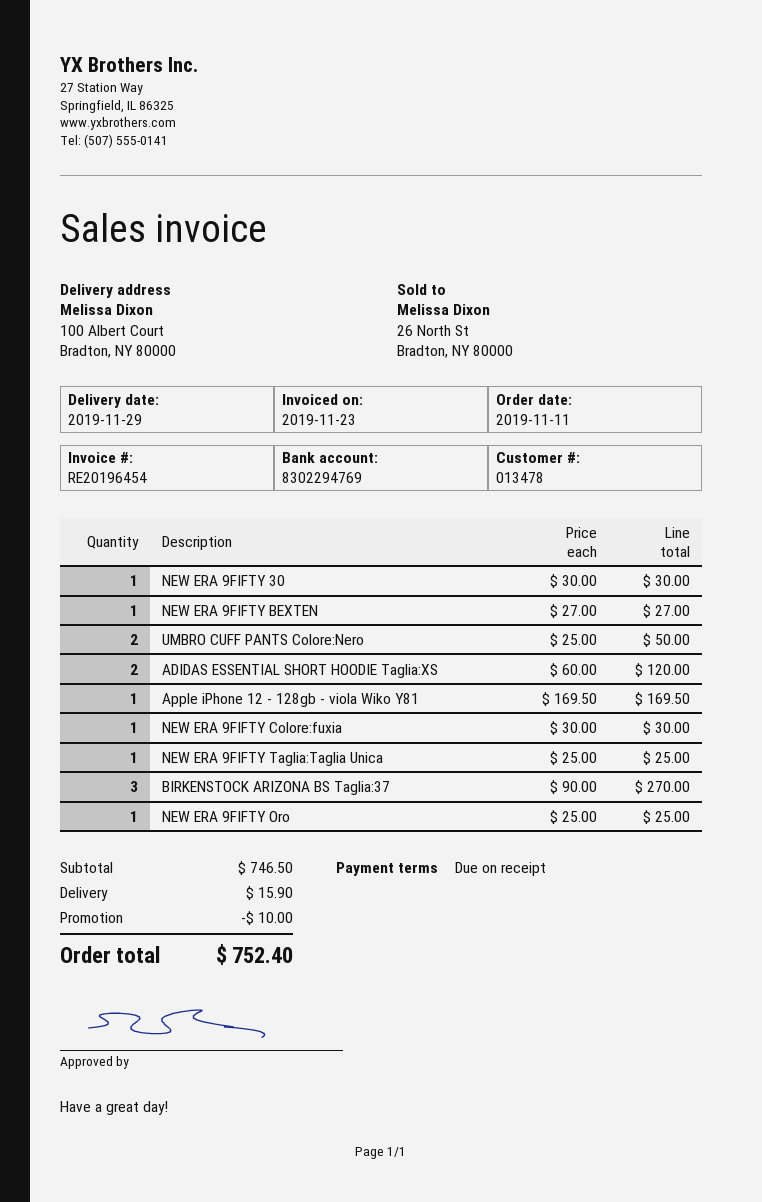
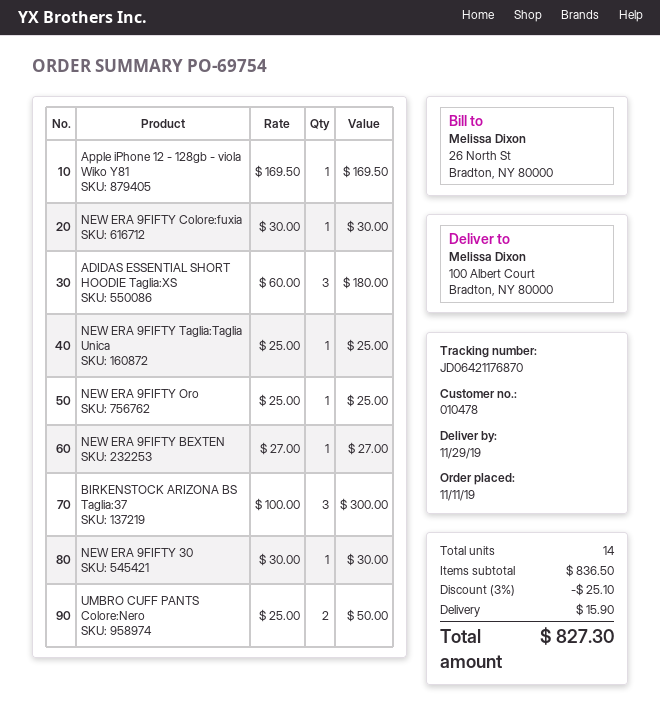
customer number: 013478 -> 010478
ADIDAS ESSENTIAL SHORT HOODIE Taglia:XS: 2 x 60.00 = 120.00 -> 3 x 60.00 = 180.00
BIRKENSTOCK ARIZONA BS Taglia:37: 3 x 90.00 = 270.00 -> 3 x 100.00 = 300.00
subtotal: 746.50 -> 836.50
discount: 10.00 -> 25.10
total: 752.40 -> 827.30

